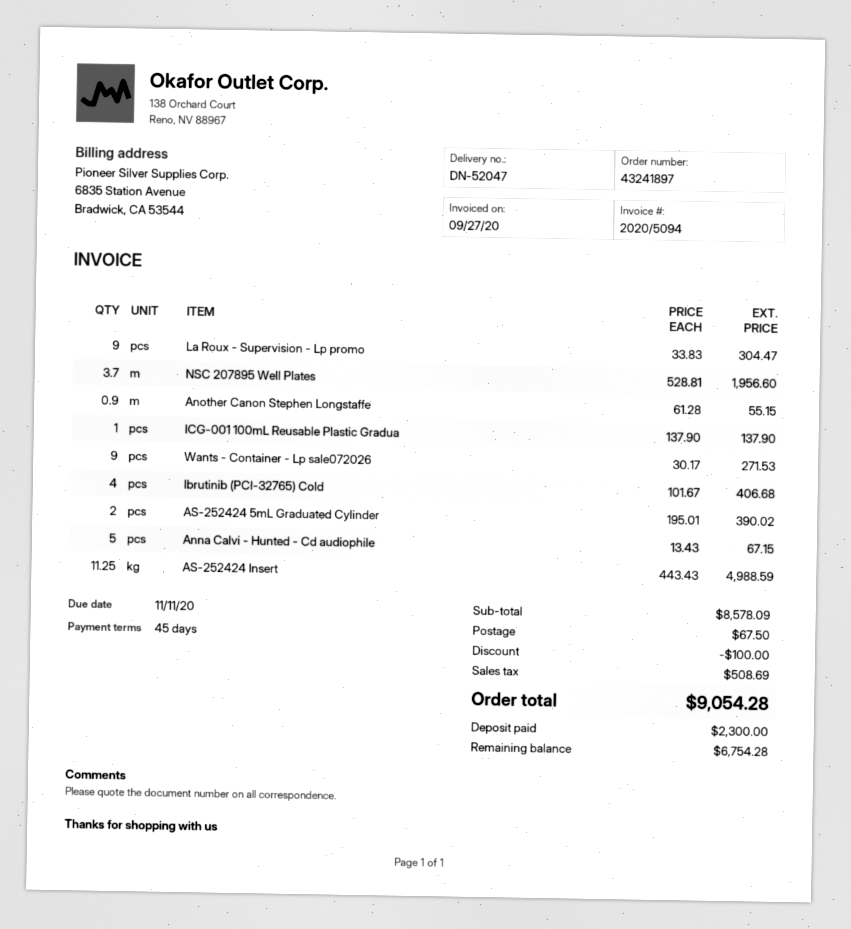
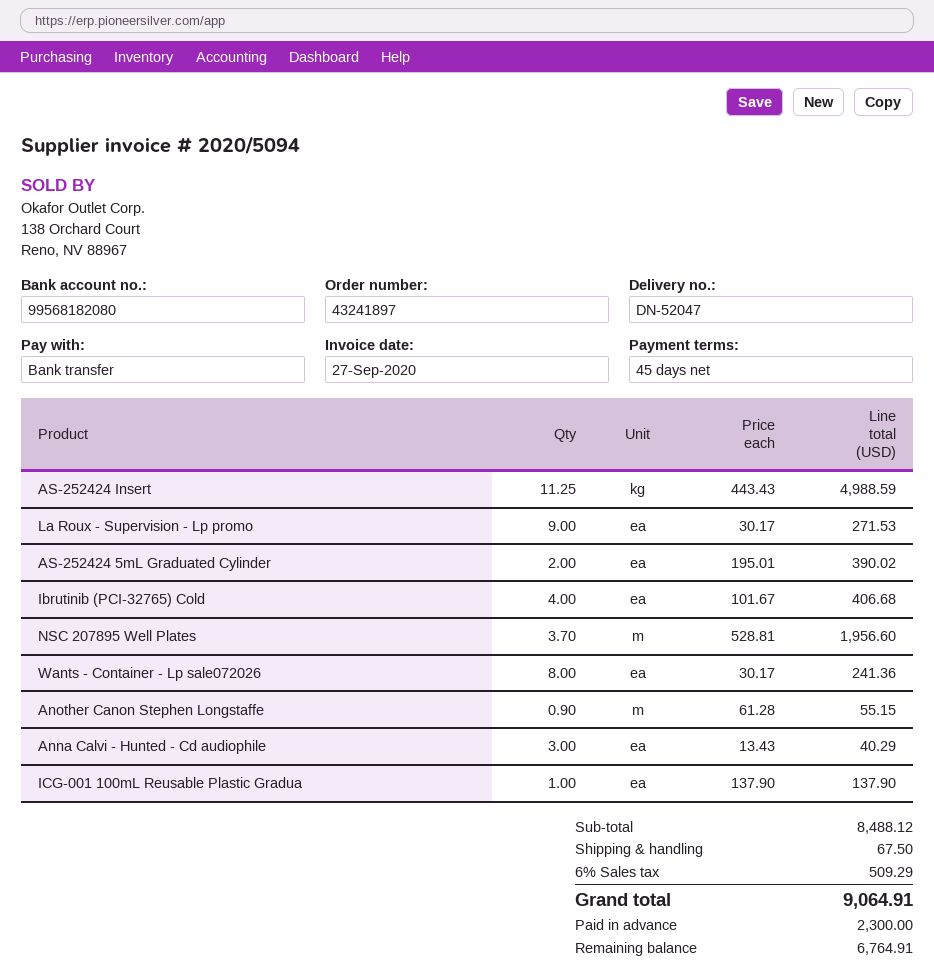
La Roux - Supervision - Lp promo: 9 x 33.83 = 304.47 -> 9 x 30.17 = 271.53
Wants - Container - Lp sale072026: 9 x 30.17 = 271.53 -> 8 x 30.17 = 241.36
Anna Calvi - Hunted - Cd audiophile: 5 x 13.43 = 67.15 -> 3 x 13.43 = 40.29
subtotal: 8578.09 -> 8488.12
discount: 100.00 -> none
tax: 508.69 -> 509.29
total: 9054.28 -> 9064.91
balance: 6754.28 -> 6764.91

